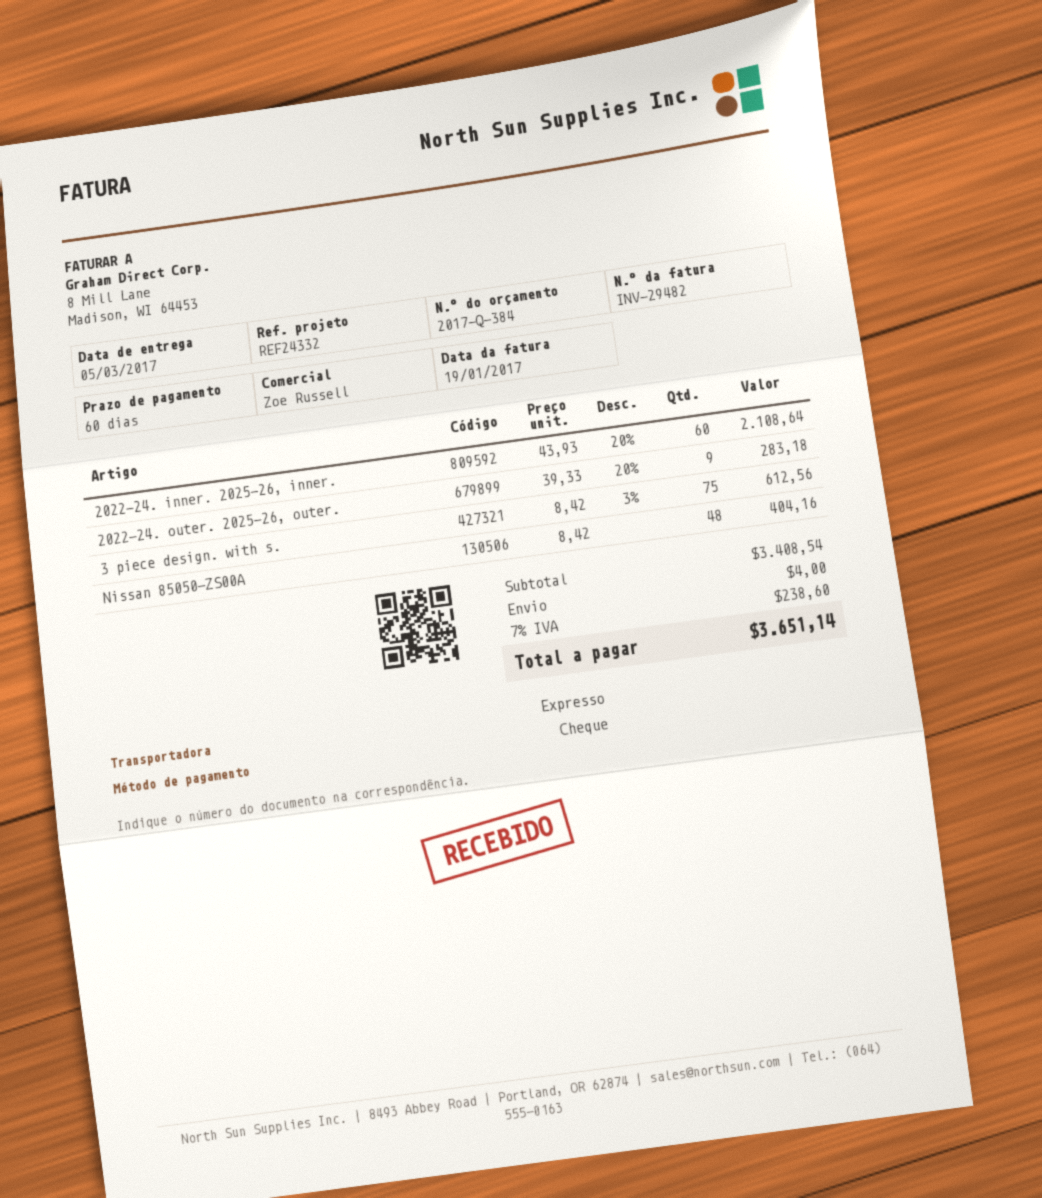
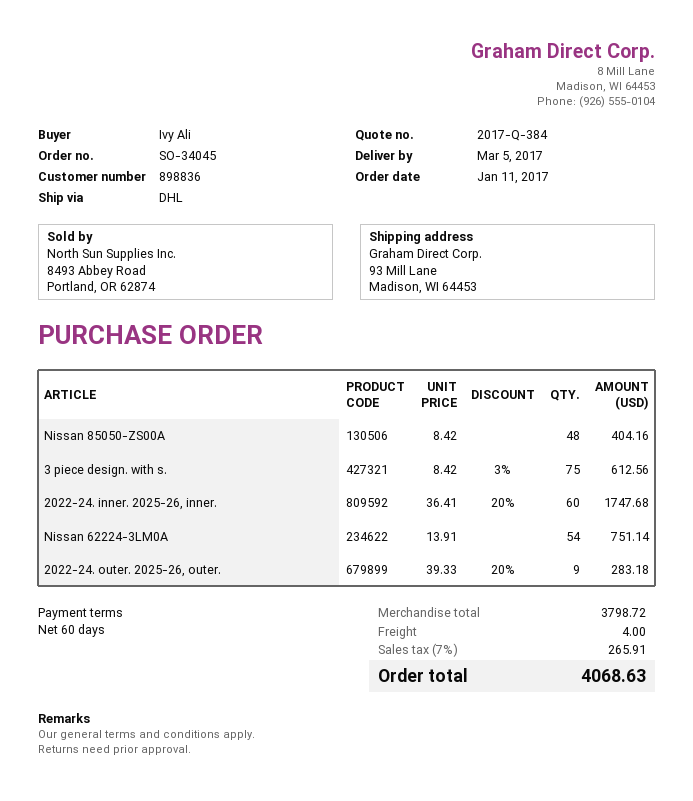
shipping method: express -> DHL
2022-24. inner. 2025-26, inner.: 60 x 43.93 - 20% = 2108.64 -> 60 x 36.41 - 20% = 1747.68
Nissan 62224-3LM0A: none -> 54 x 13.91 = 751.14
subtotal: 3408.54 -> 3798.72
tax: 7% = 238.60 -> 7% = 265.91
total: 3651.14 -> 4068.63

